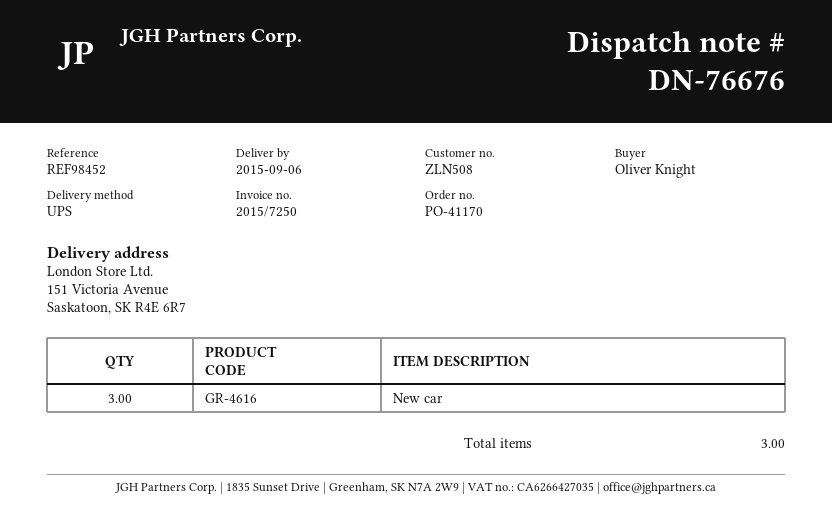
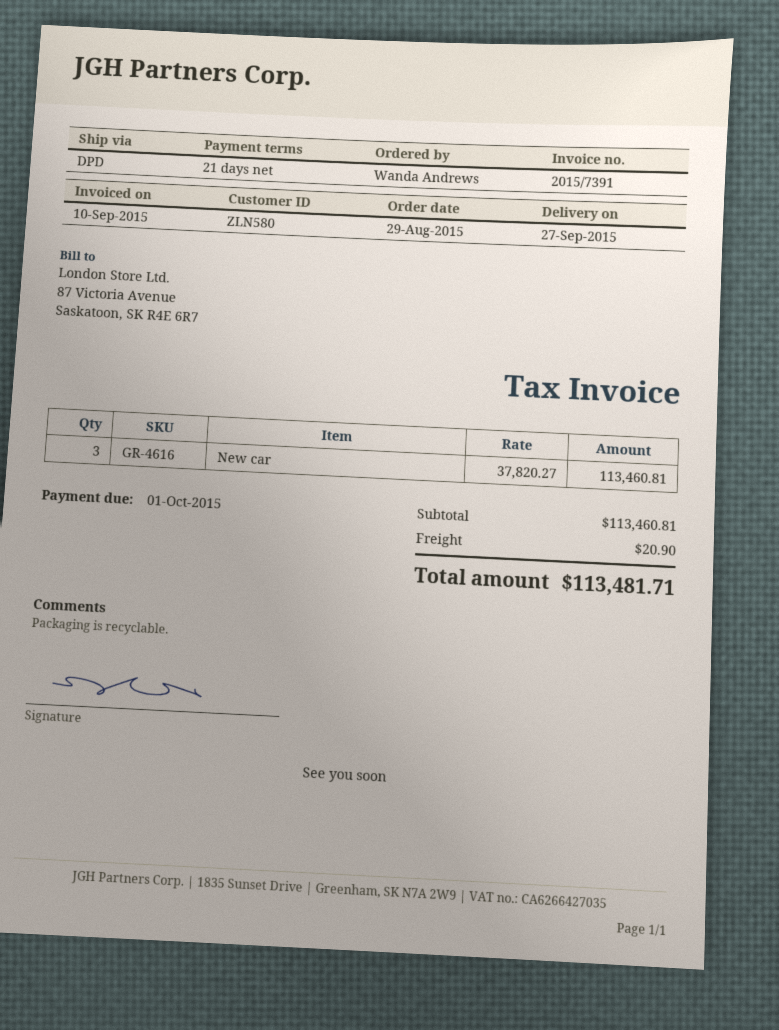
delivery date: 2015-09-06 -> 2015-09-27
invoice number: 2015/7250 -> 2015/7391
customer number: ZLN508 -> ZLN580
ordered by: Oliver Knight -> Wanda Andrews
shipping method: UPS -> DPD

